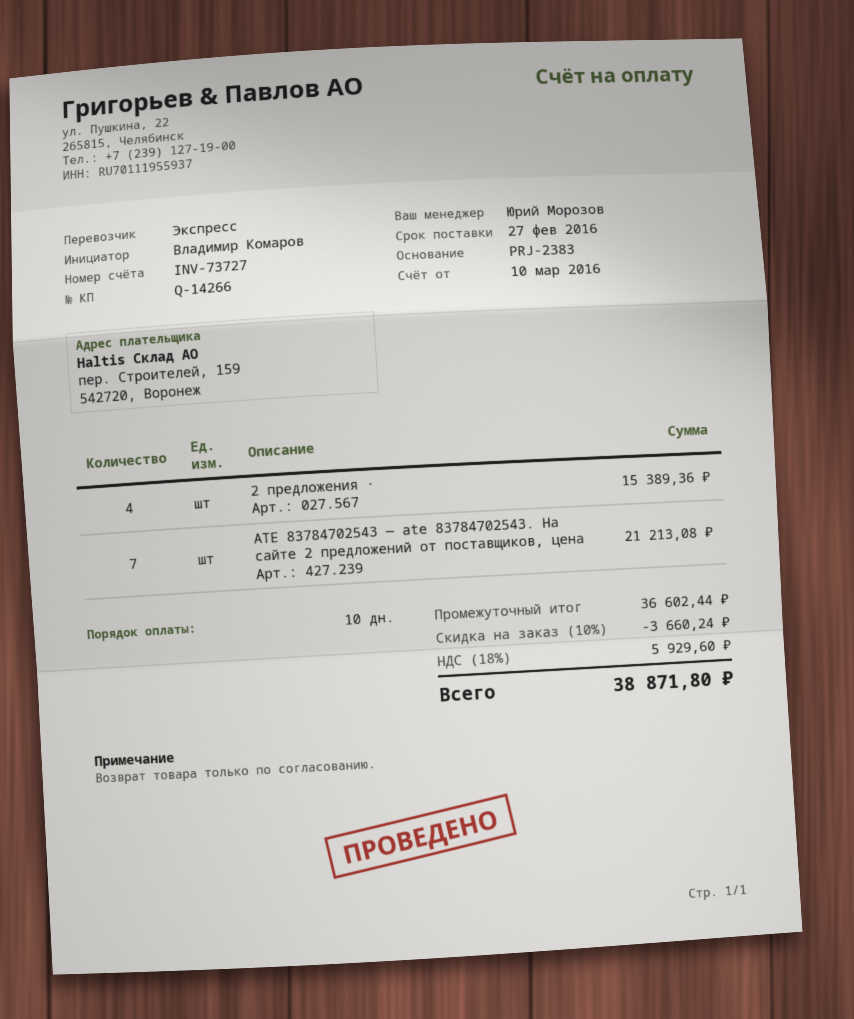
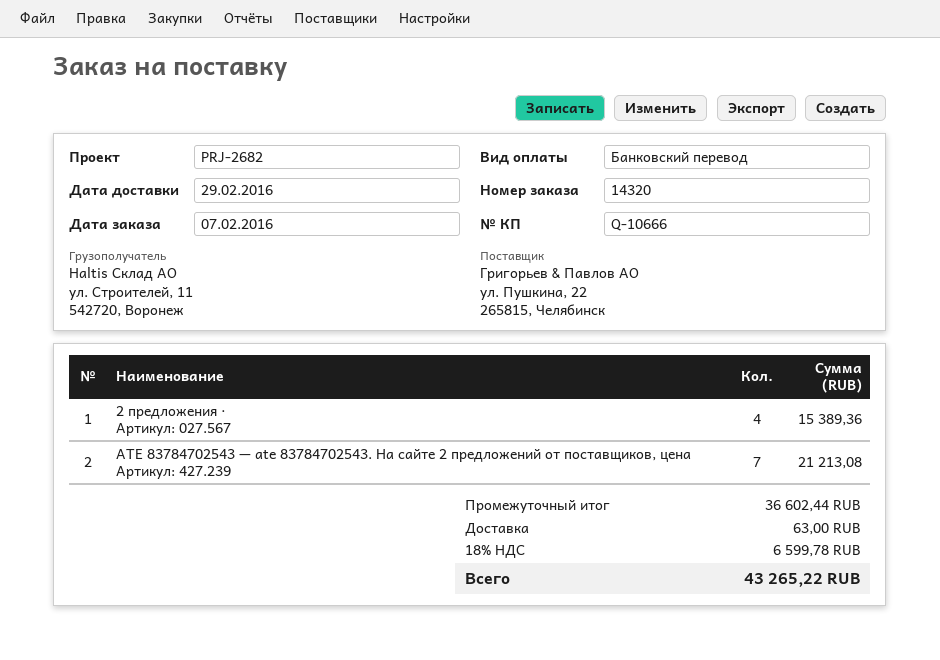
quote number: Q-14266 -> Q-10666
delivery date: 2016-02-27 -> 2016-02-29
reference: PRJ-2383 -> PRJ-2682
discount: 10% = 3660.24 -> none
shipping: none -> 63.00
tax: 18% = 5929.60 -> 18% = 6599.78
total: 38871.80 -> 43265.22

